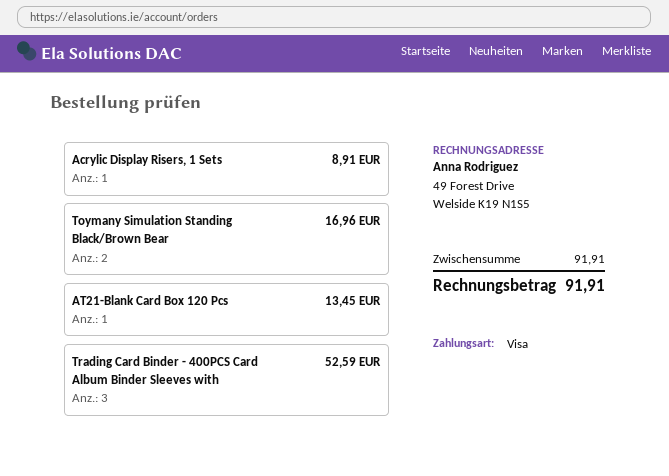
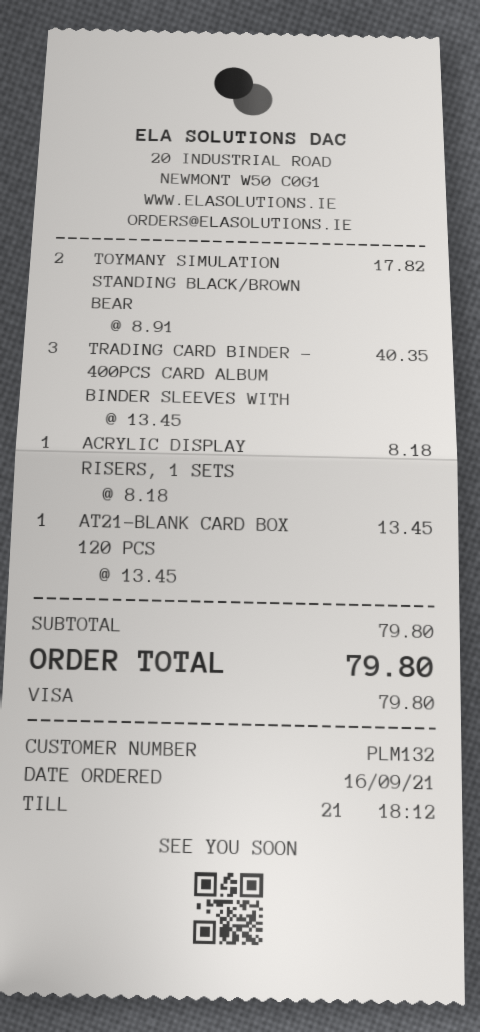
Acrylic Display Risers, 1 Sets: 1 for 8.91 -> 1 for 8.18
Toymany Simulation Standing Black/Brown Bear: 2 for 16.96 -> 2 for 17.82
Trading Card Binder - 400PCS Card Album Binder Sleeves with: 3 for 52.59 -> 3 for 40.35
subtotal: 91.91 -> 79.80
total: 91.91 -> 79.80

